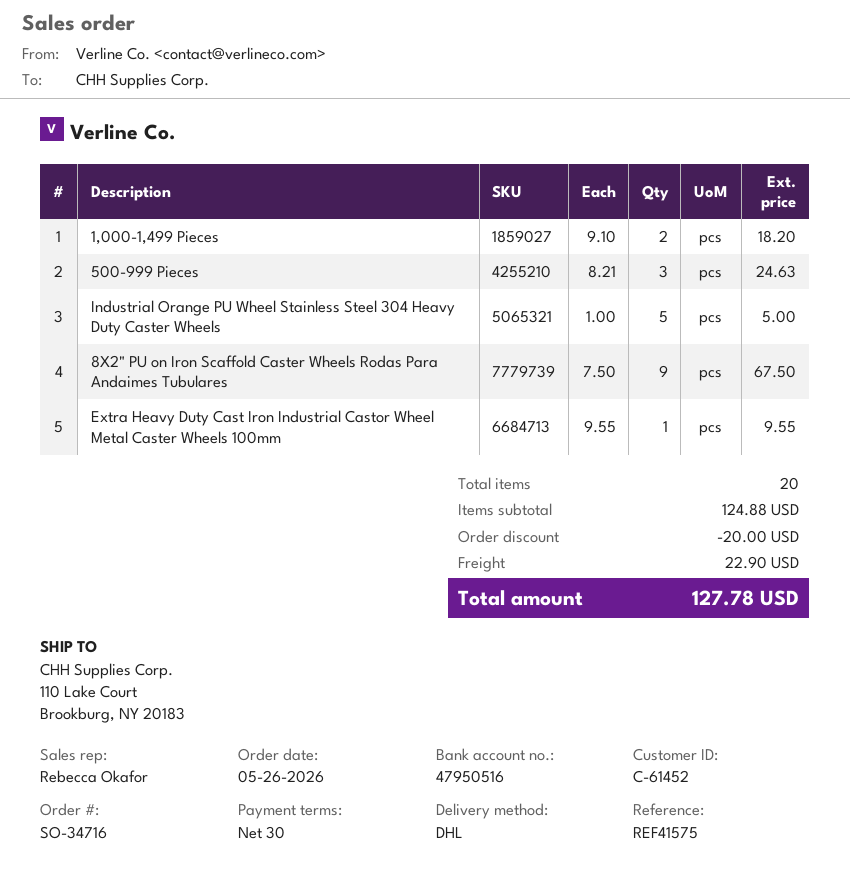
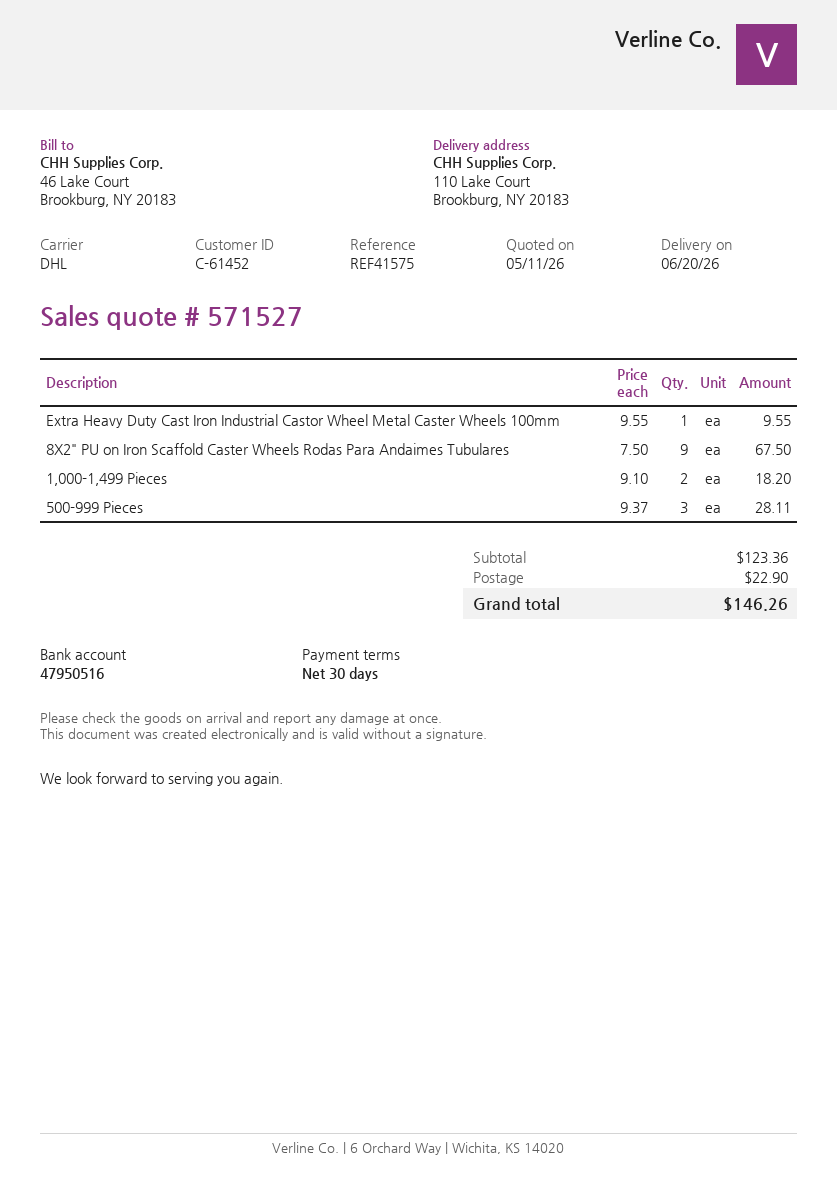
500-999 Pieces: 3 x 8.21 = 24.63 -> 3 x 9.37 = 28.11
Industrial Orange PU Wheel Stainless Steel 304 Heavy Duty Caster Wheels: 5 x 1.00 = 5.00 -> none
subtotal: 124.88 -> 123.36
discount: 20.00 -> none
total: 127.78 -> 146.26

